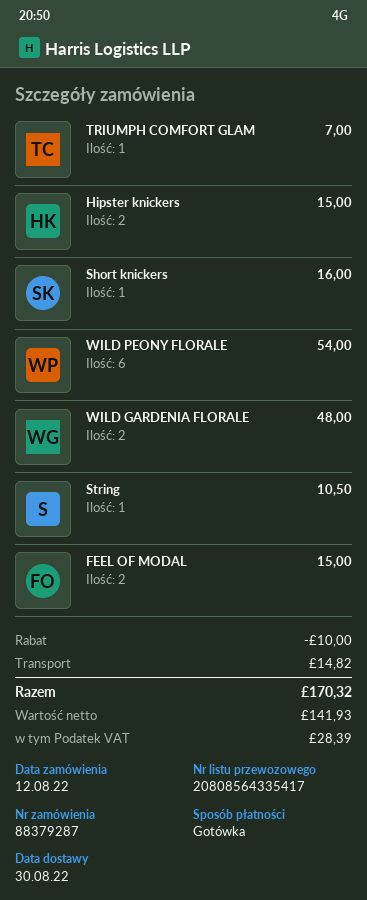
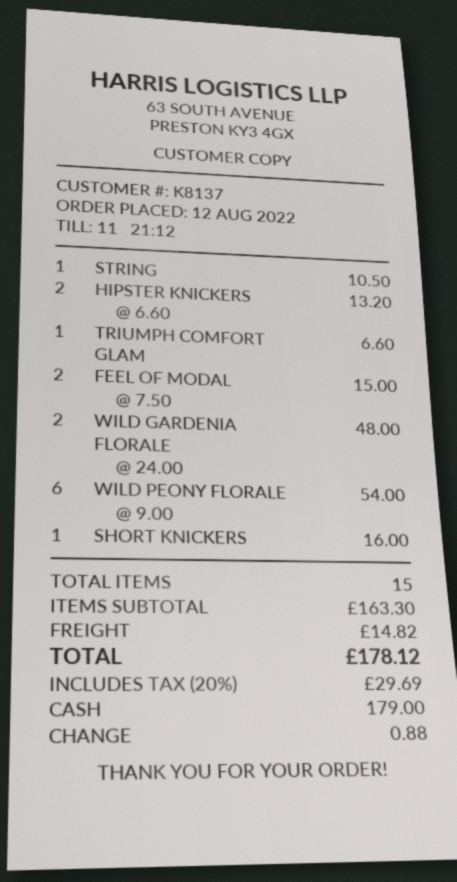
TRIUMPH COMFORT GLAM: 1 for 7.00 -> 1 for 6.60
Hipster knickers: 2 for 15.00 -> 2 for 13.20
discount: 10.00 -> none
tax: 28.39 -> 29.69
total: 170.32 -> 178.12

